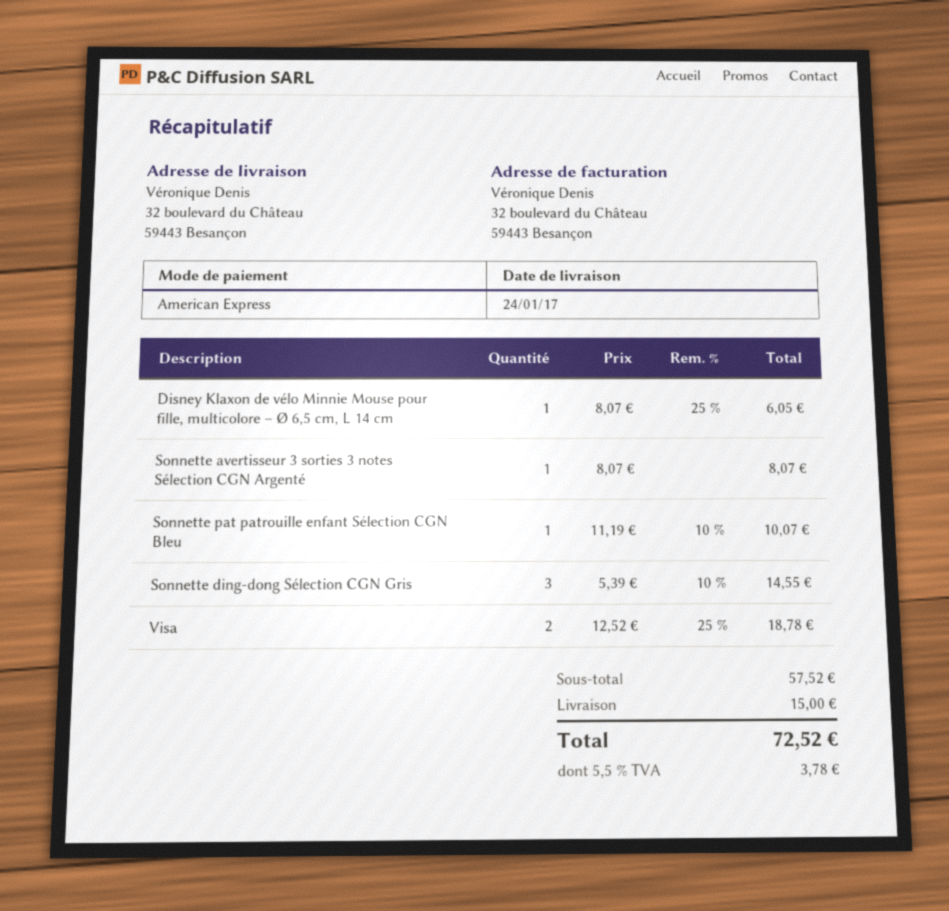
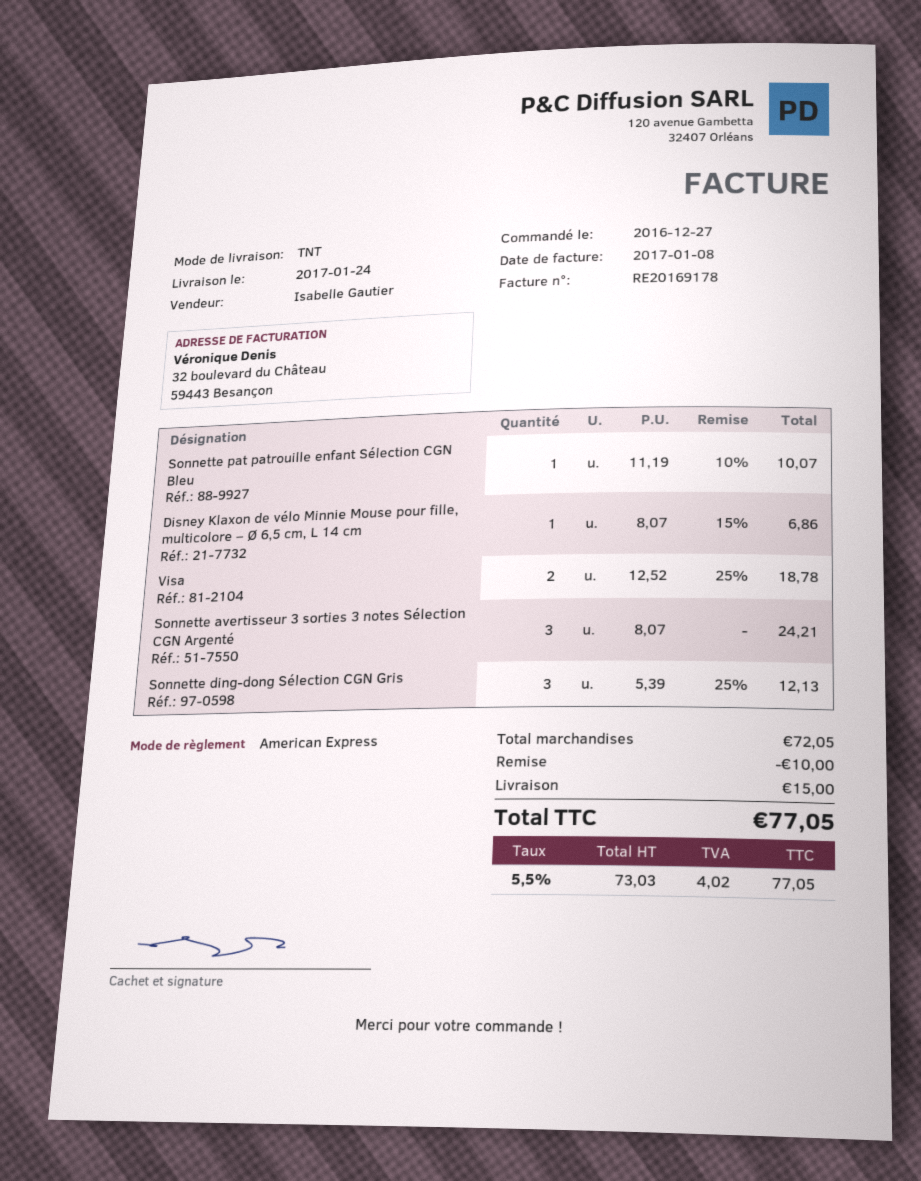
Disney Klaxon de vélo Minnie Mouse pour fille, multicolore – Ø 6,5 cm, L 14 cm: 1 x 8.07 - 25% = 6.05 -> 1 x 8.07 - 15% = 6.86
Sonnette avertisseur 3 sorties 3 notes Sélection CGN Argenté: 1 x 8.07 = 8.07 -> 3 x 8.07 = 24.21
Sonnette ding-dong Sélection CGN Gris: 3 x 5.39 - 10% = 14.55 -> 3 x 5.39 - 25% = 12.13
subtotal: 57.52 -> 72.05
discount: none -> 10.00
tax: 5.5% = 3.78 -> 5.5% = 4.02
total: 72.52 -> 77.05

